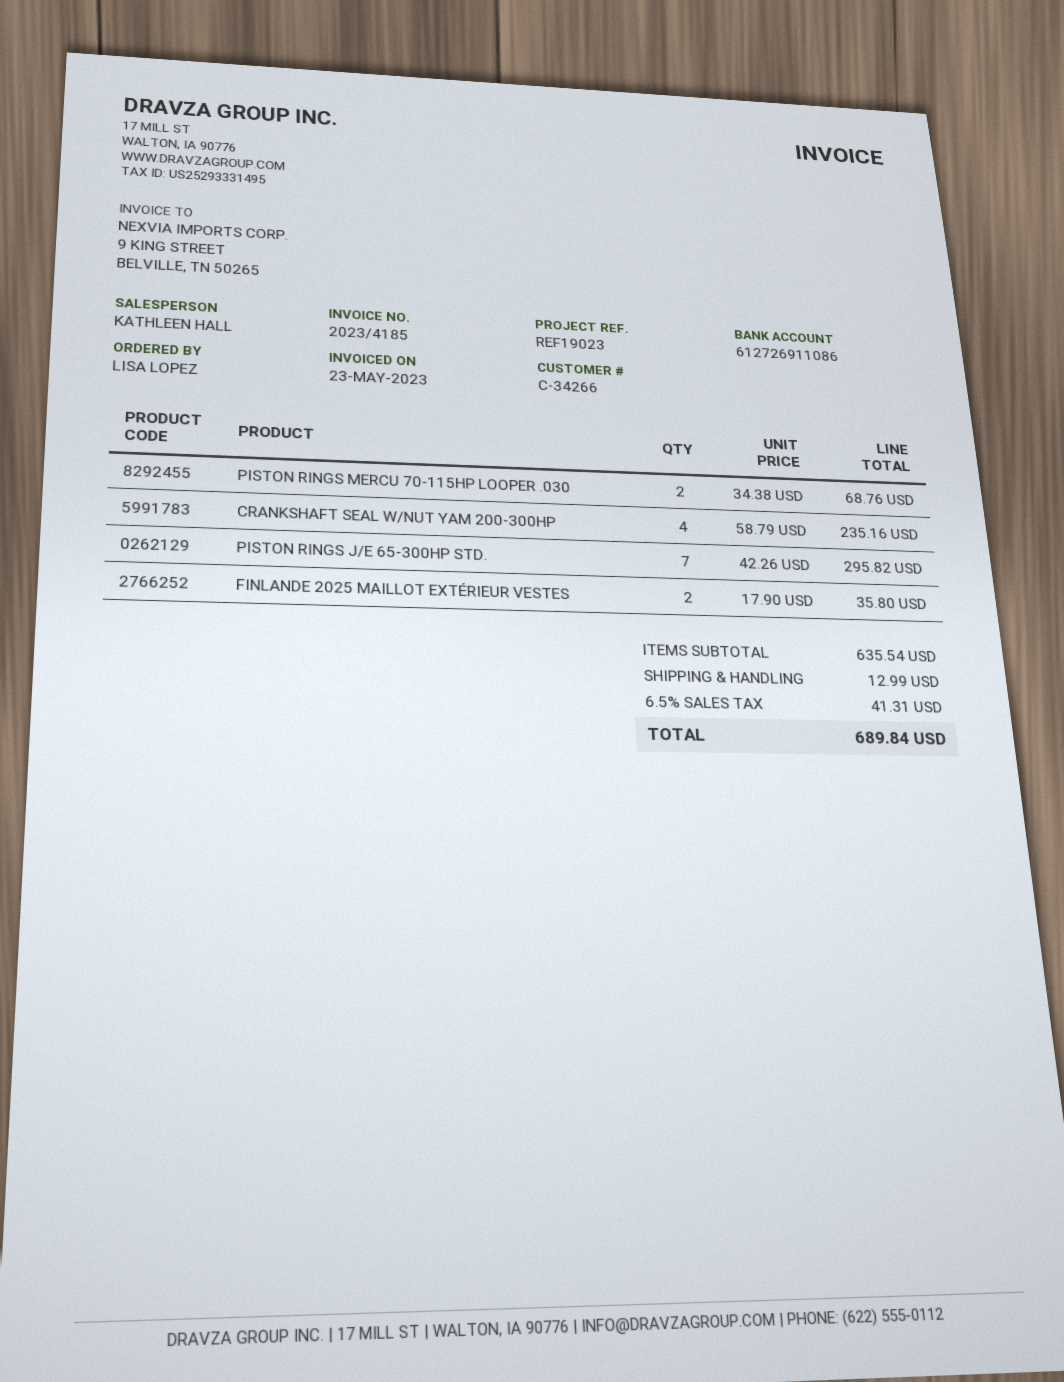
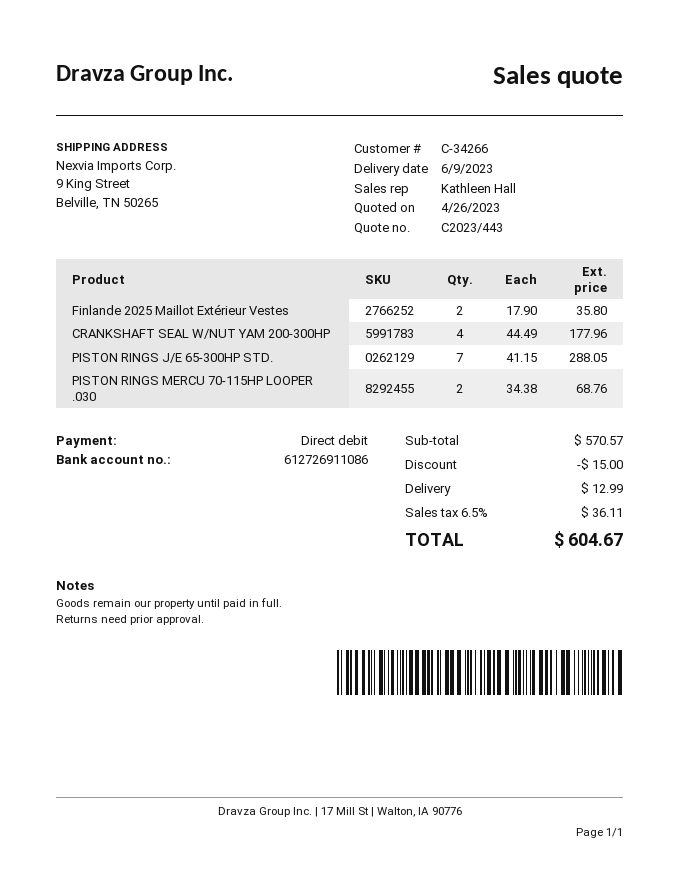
CRANKSHAFT SEAL W/NUT YAM 200-300HP: 4 x 58.79 = 235.16 -> 4 x 44.49 = 177.96
PISTON RINGS J/E 65-300HP STD.: 7 x 42.26 = 295.82 -> 7 x 41.15 = 288.05
subtotal: 635.54 -> 570.57
discount: none -> 15.00
tax: 6.5% = 41.31 -> 6.5% = 36.11
total: 689.84 -> 604.67

